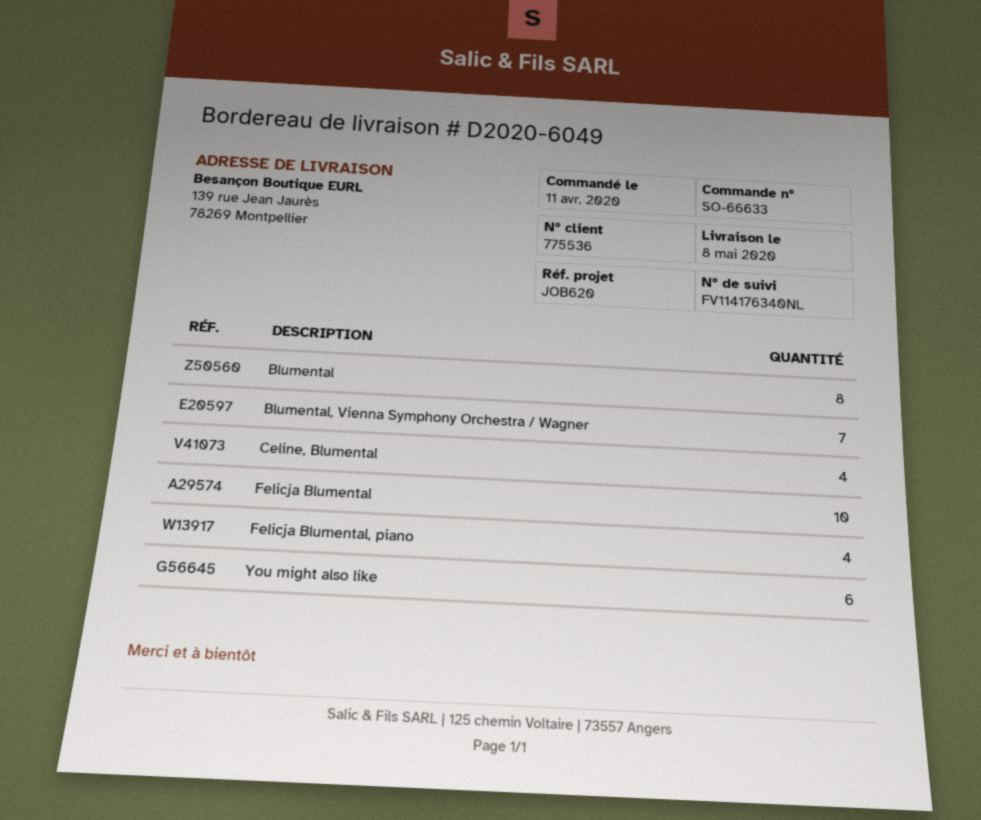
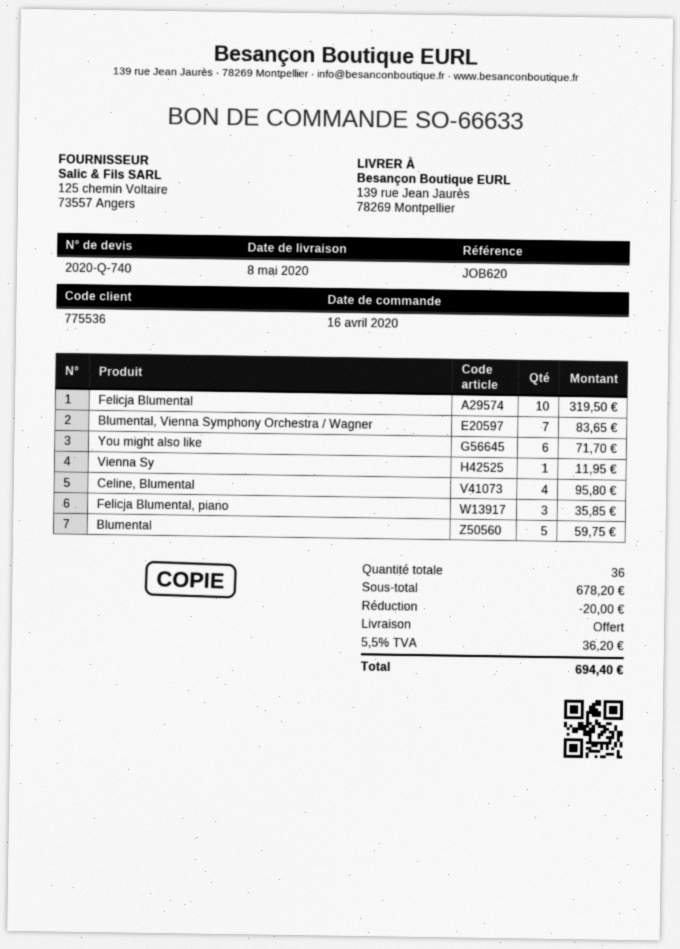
order date: 2020-04-11 -> 2020-04-16
Blumental: 8 -> 5
Felicja Blumental, piano: 4 -> 3
Vienna Sy: none -> 1

